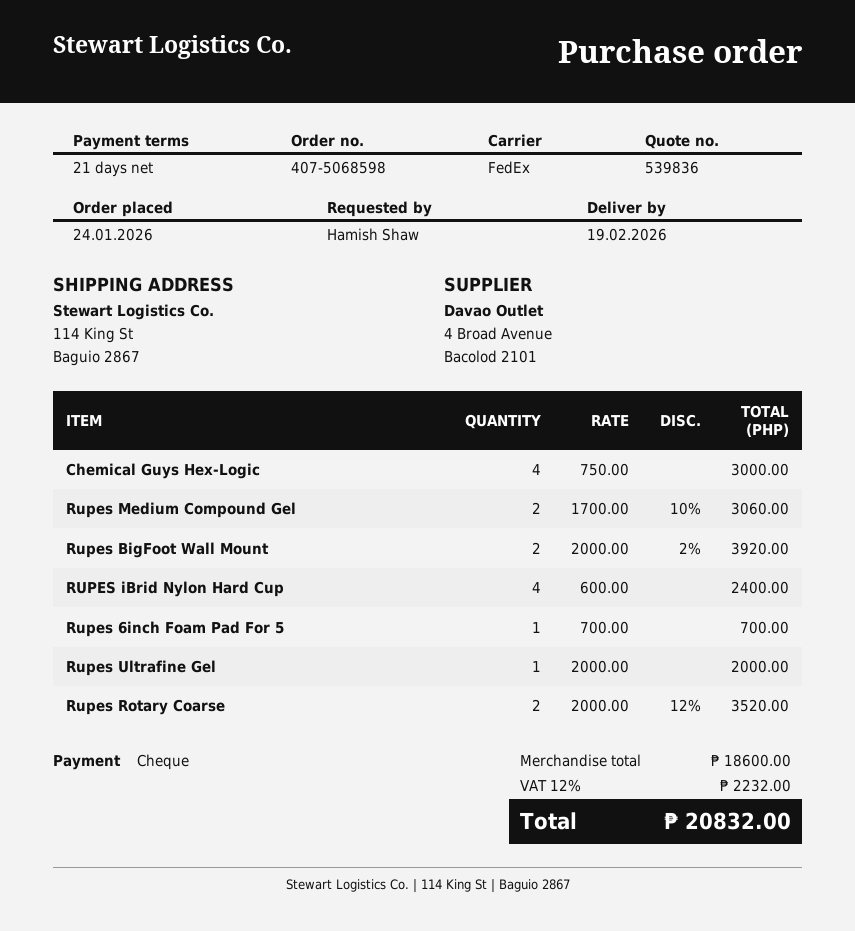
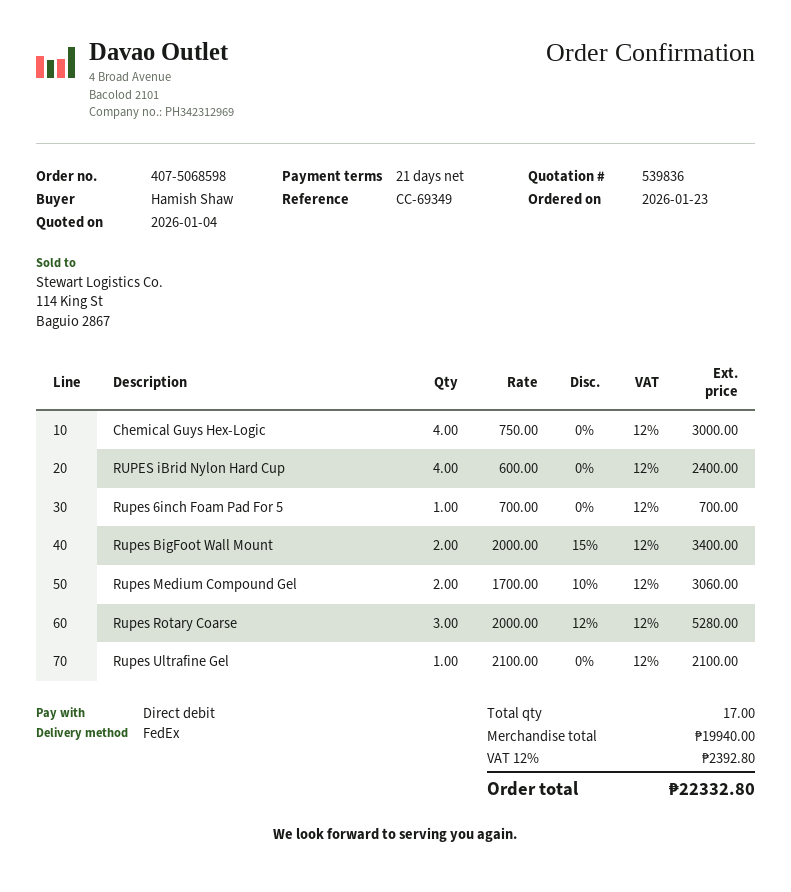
order date: 2026-01-24 -> 2026-01-23
payment method: cheque -> direct debit
Rupes BigFoot Wall Mount: 2 x 2000.00 - 2% = 3920.00 -> 2 x 2000.00 - 15% = 3400.00
Rupes Ultrafine Gel: 1 x 2000.00 = 2000.00 -> 1 x 2100.00 = 2100.00
Rupes Rotary Coarse: 2 x 2000.00 - 12% = 3520.00 -> 3 x 2000.00 - 12% = 5280.00
subtotal: 18600.00 -> 19940.00
tax: 12% = 2232.00 -> 12% = 2392.80
total: 20832.00 -> 22332.80

